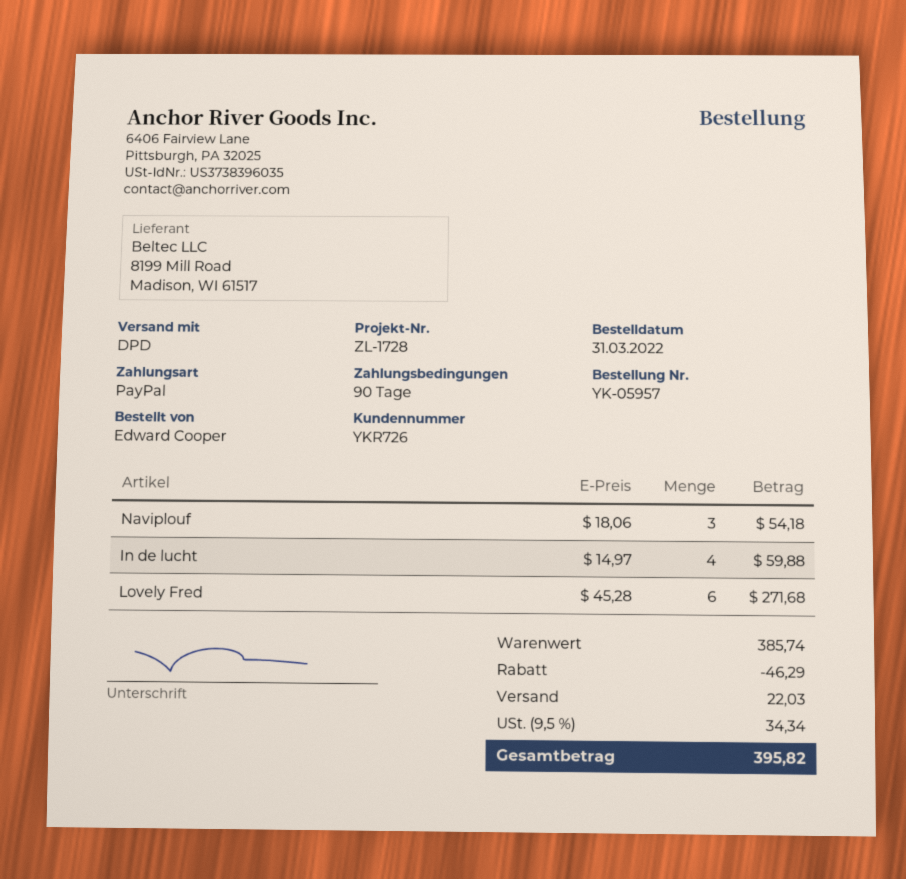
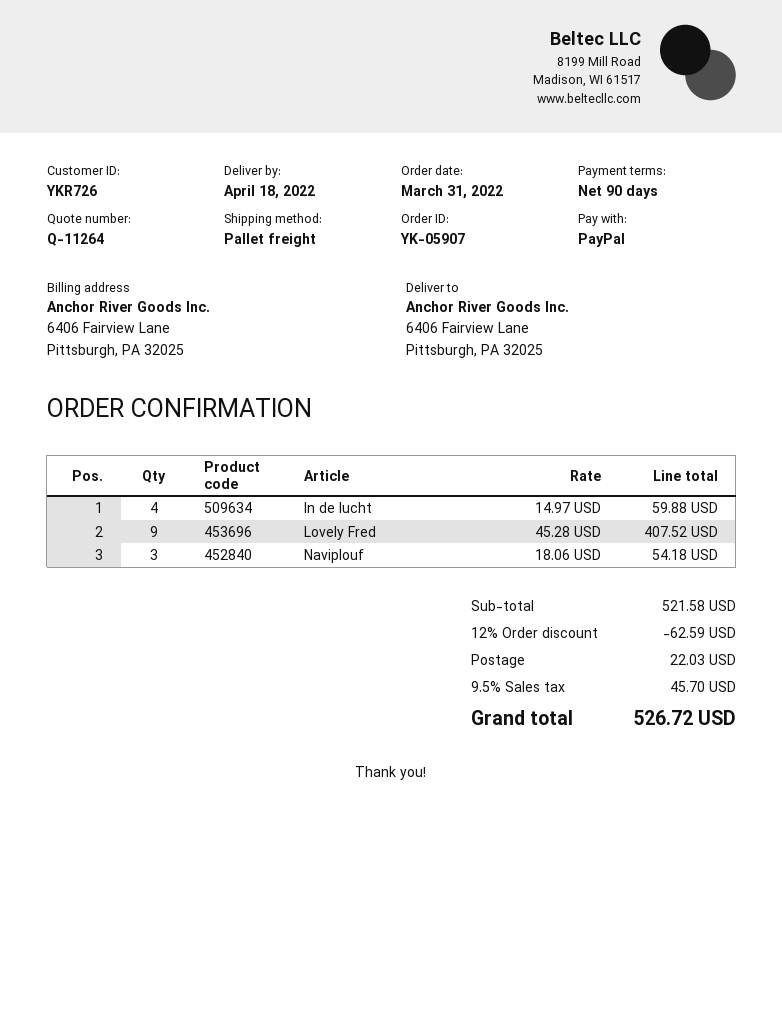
order number: YK-05957 -> YK-05907
shipping method: DPD -> pallet freight
Lovely Fred: 6 x 45.28 = 271.68 -> 9 x 45.28 = 407.52
subtotal: 385.74 -> 521.58
discount: 46.29 -> 62.59
tax: 9.5% = 34.34 -> 9.5% = 45.70
total: 395.82 -> 526.72

